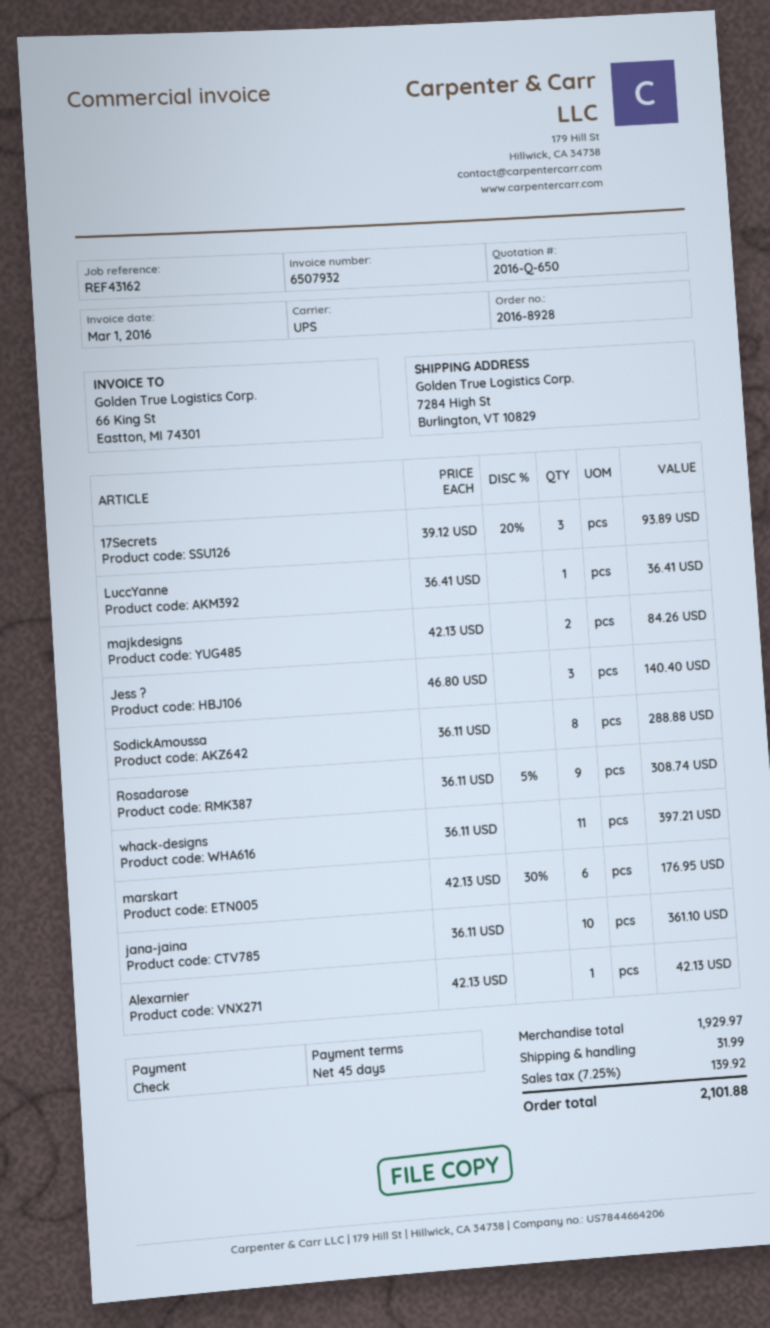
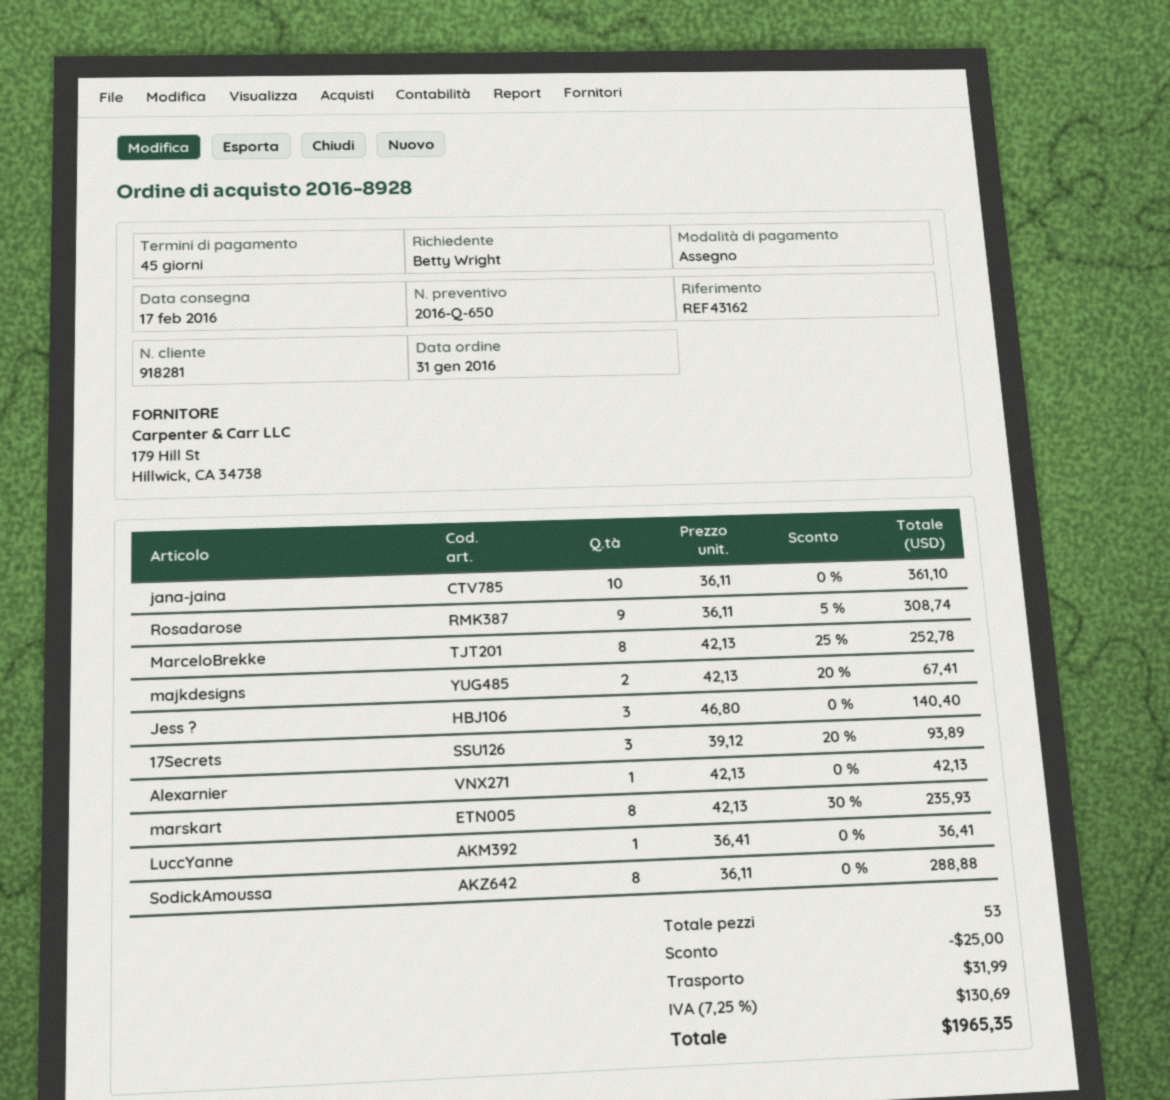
majkdesigns: 2 x 42.13 = 84.26 -> 2 x 42.13 - 20% = 67.41
whack-designs: 11 x 36.11 = 397.21 -> none
marskart: 6 x 42.13 - 30% = 176.95 -> 8 x 42.13 - 30% = 235.93
MarceloBrekke: none -> 8 x 42.13 - 25% = 252.78
discount: none -> 25.00
tax: 7.25% = 139.92 -> 7.25% = 130.69
total: 2101.88 -> 1965.35

